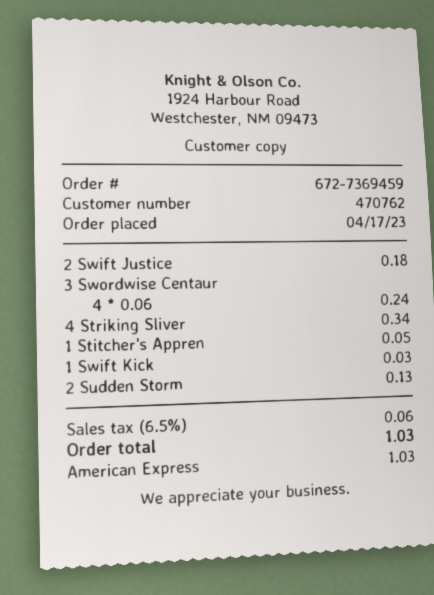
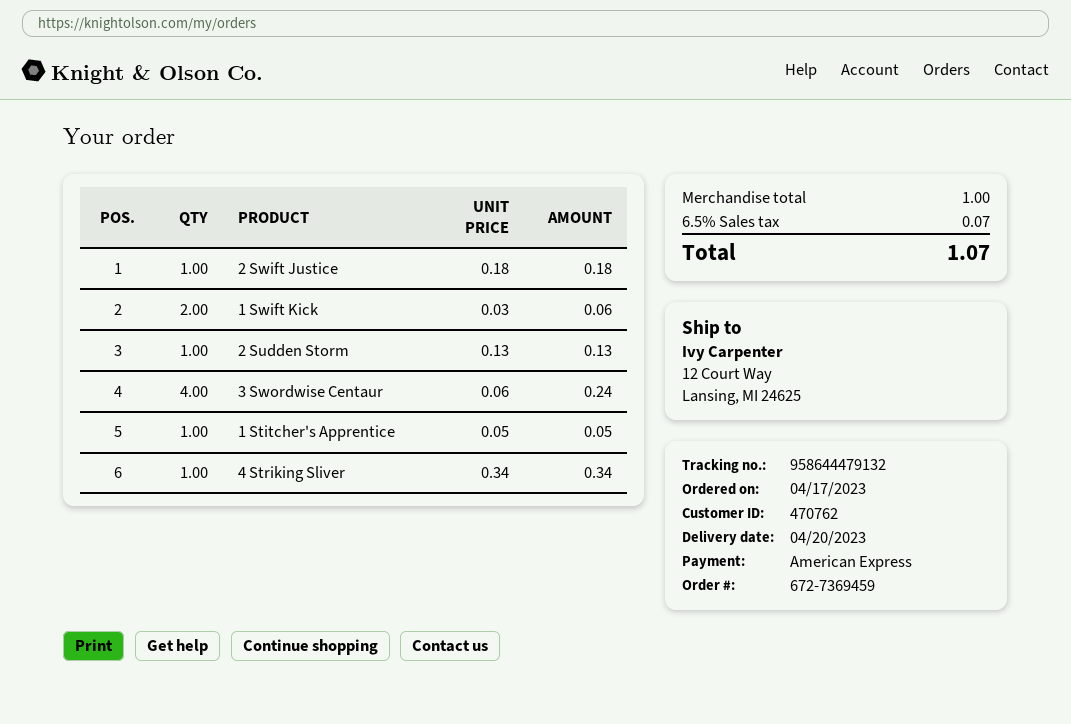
1 Swift Kick: 1 x 0.03 = 0.03 -> 2 x 0.03 = 0.06
tax: 6.5% = 0.06 -> 6.5% = 0.07
total: 1.03 -> 1.07

